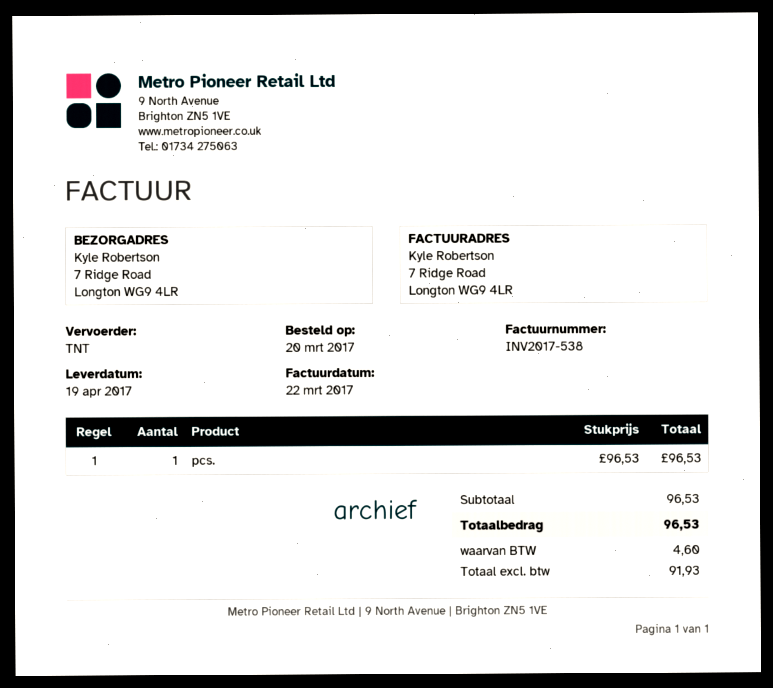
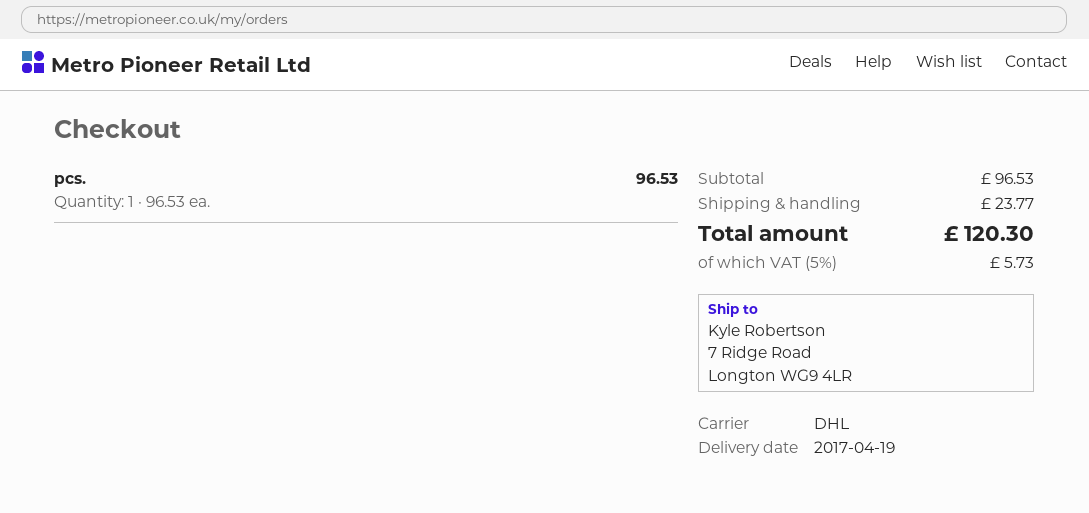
shipping method: TNT -> DHL
shipping: none -> 23.77
tax: 4.60 -> 5.73
total: 96.53 -> 120.30

